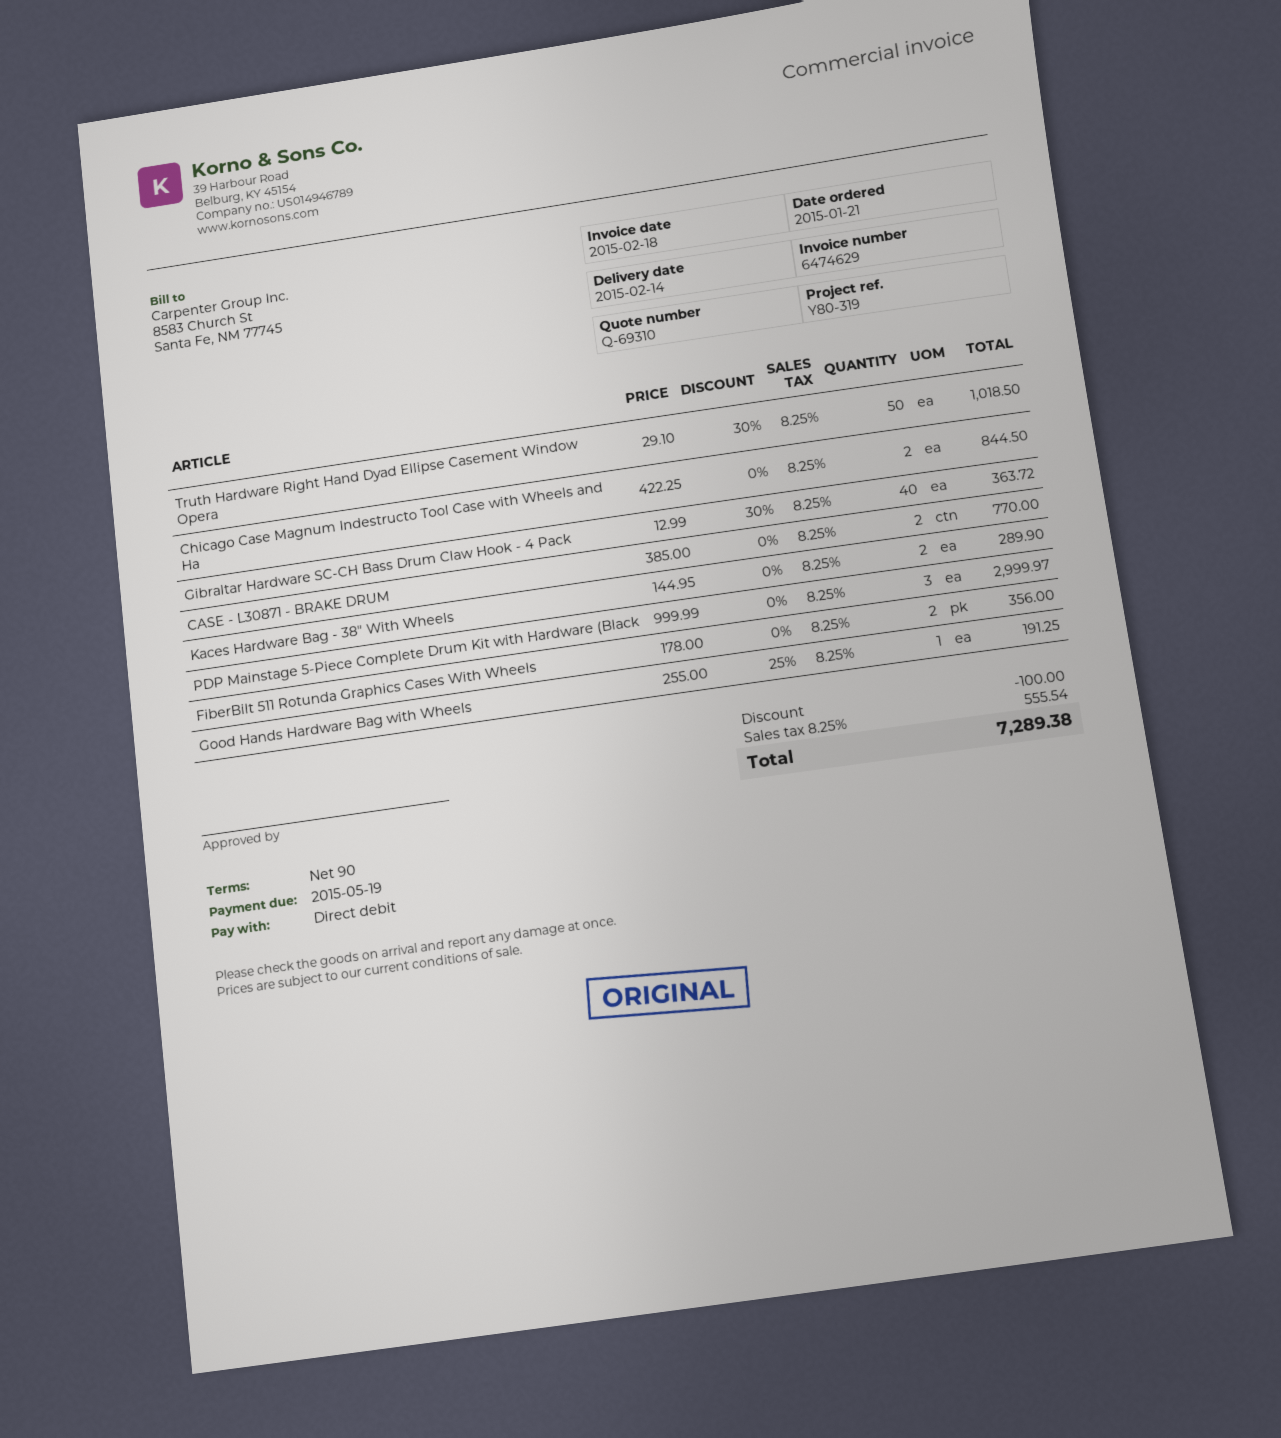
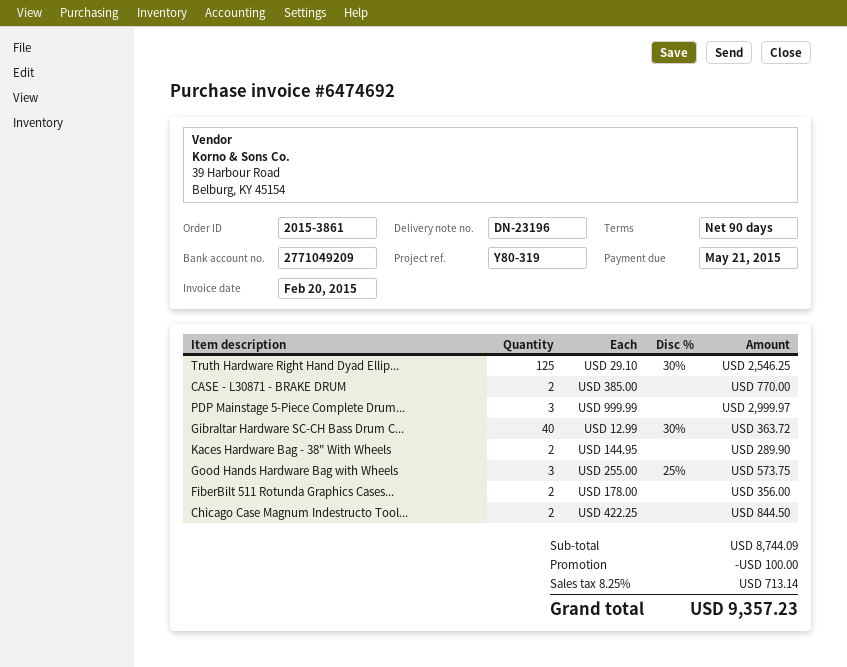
invoice number: 6474629 -> 6474692
invoice date: 2015-02-18 -> 2015-02-20
due date: 2015-05-19 -> 2015-05-21
Truth Hardware Right Hand Dyad Ellipse Casement Window Opera: 50 x 29.10 - 30% = 1018.50 -> 125 x 29.10 - 30% = 2546.25
Good Hands Hardware Bag with Wheels: 1 x 255.00 - 25% = 191.25 -> 3 x 255.00 - 25% = 573.75
tax: 8.25% = 555.54 -> 8.25% = 713.14
total: 7289.38 -> 9357.23

